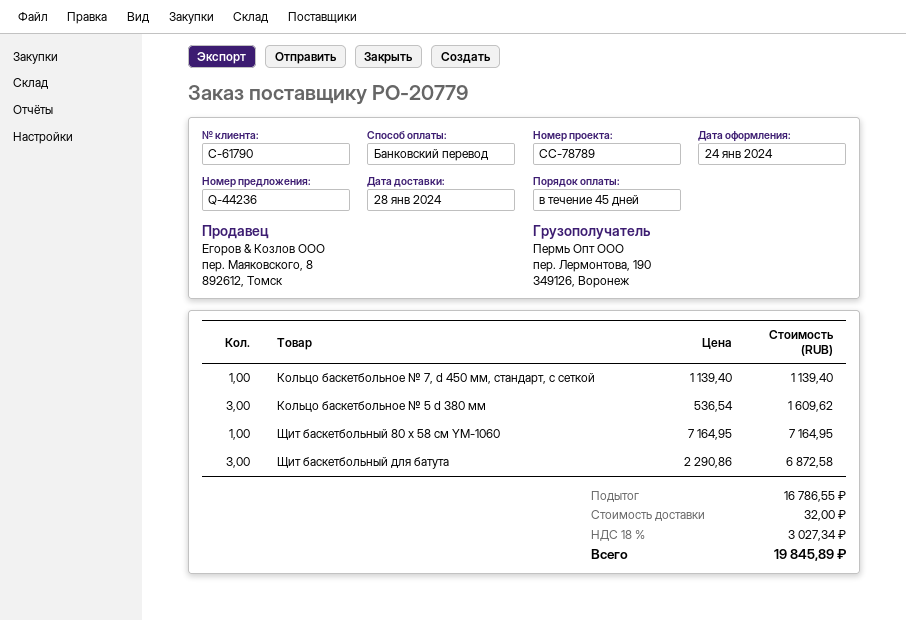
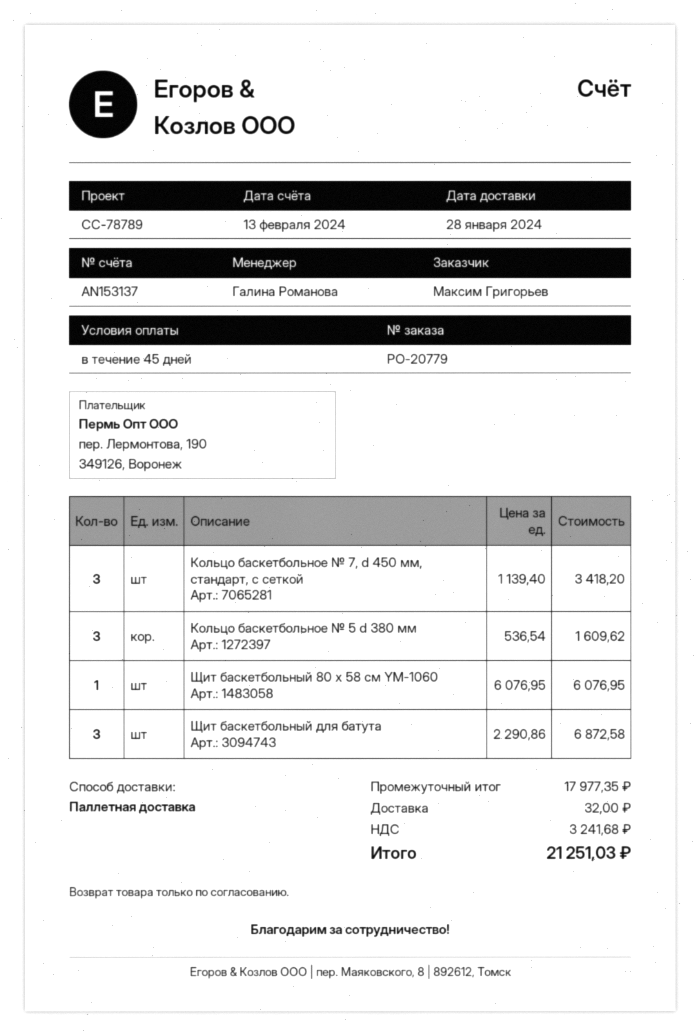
Кольцо баскетбольное № 7, d 450 мм, стандарт, с сеткой: 1 x 1139.40 = 1139.40 -> 3 x 1139.40 = 3418.20
Щит баскетбольный 80 х 58 см YM-1060: 1 x 7164.95 = 7164.95 -> 1 x 6076.95 = 6076.95
subtotal: 16786.55 -> 17977.35
tax: 3027.34 -> 3241.68
total: 19845.89 -> 21251.03

